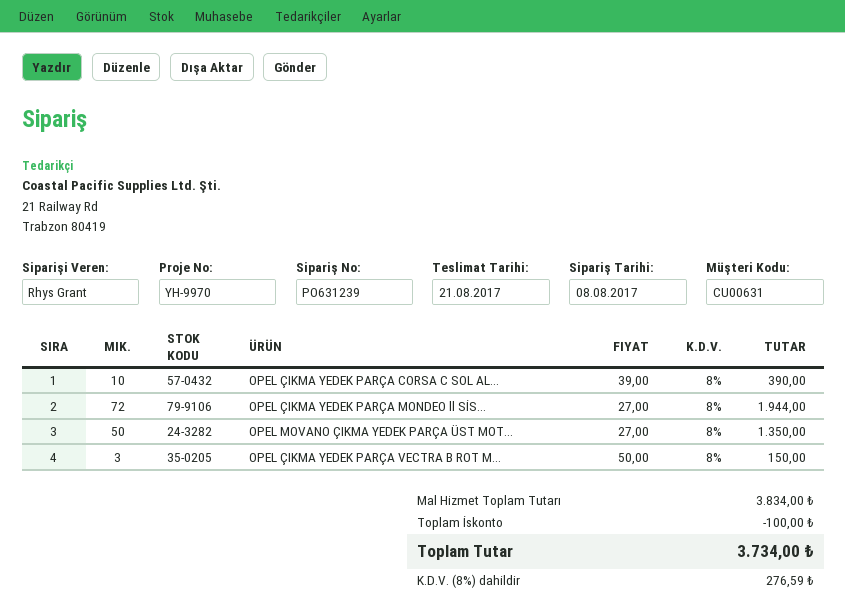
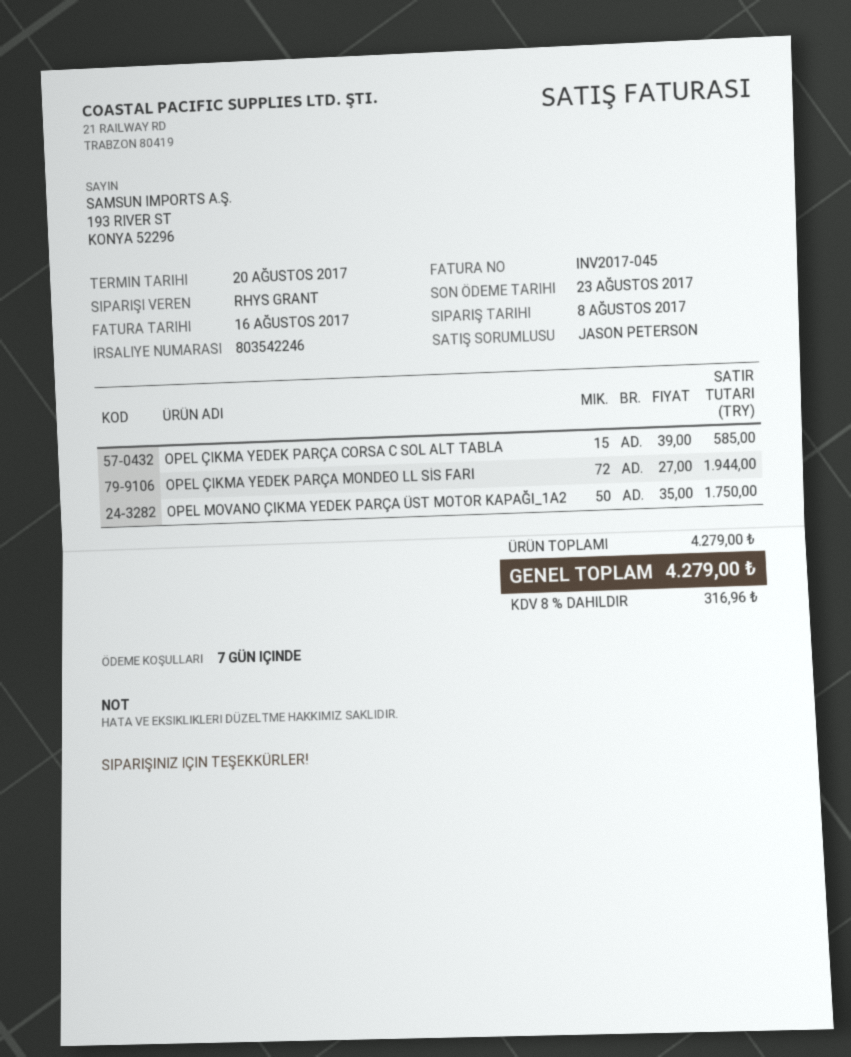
delivery date: 2017-08-21 -> 2017-08-20
OPEL ÇIKMA YEDEK PARÇA CORSA C SOL AL...: 10 x 39.00 = 390.00 -> 15 x 39.00 = 585.00
OPEL MOVANO ÇIKMA YEDEK PARÇA ÜST MOT...: 50 x 27.00 = 1350.00 -> 50 x 35.00 = 1750.00
OPEL ÇIKMA YEDEK PARÇA VECTRA B ROT M...: 3 x 50.00 = 150.00 -> none
subtotal: 3834.00 -> 4279.00
discount: 100.00 -> none
tax: 8% = 276.59 -> 8% = 316.96
total: 3734.00 -> 4279.00

